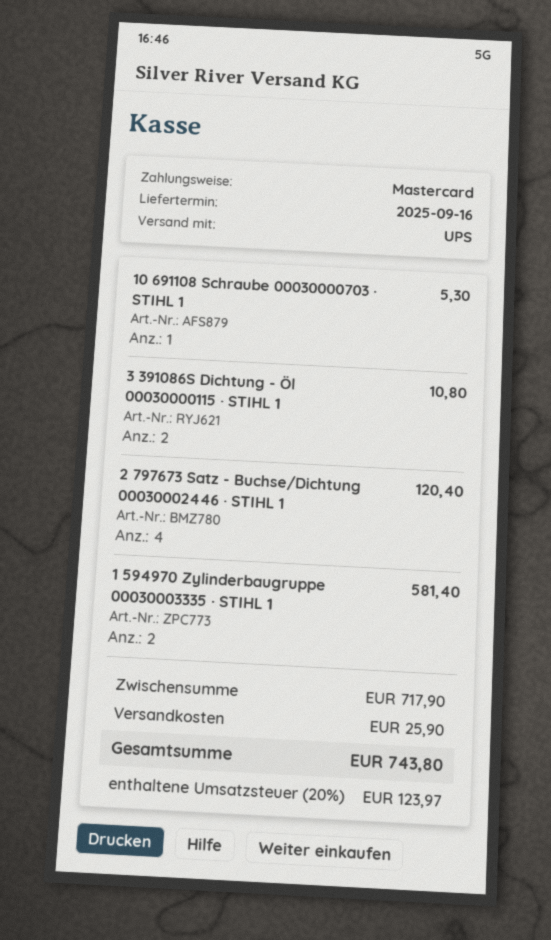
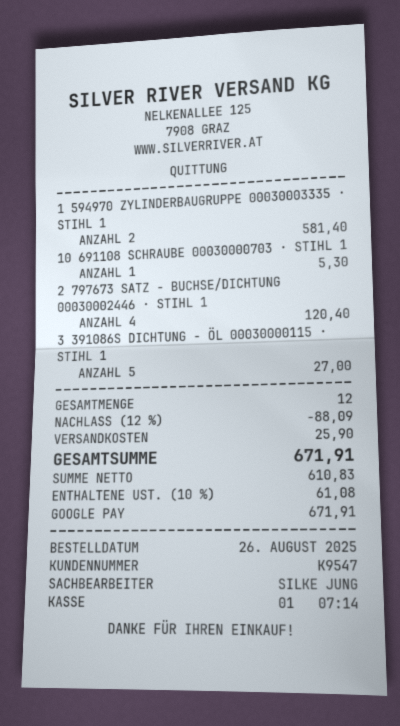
payment method: Mastercard -> Google Pay
3 391086S Dichtung - Öl 00030000115 · STIHL 1: 2 for 10.80 -> 5 for 27.00
discount: none -> 12% = 88.09
tax: 20% = 123.97 -> 10% = 61.08
total: 743.80 -> 671.91

